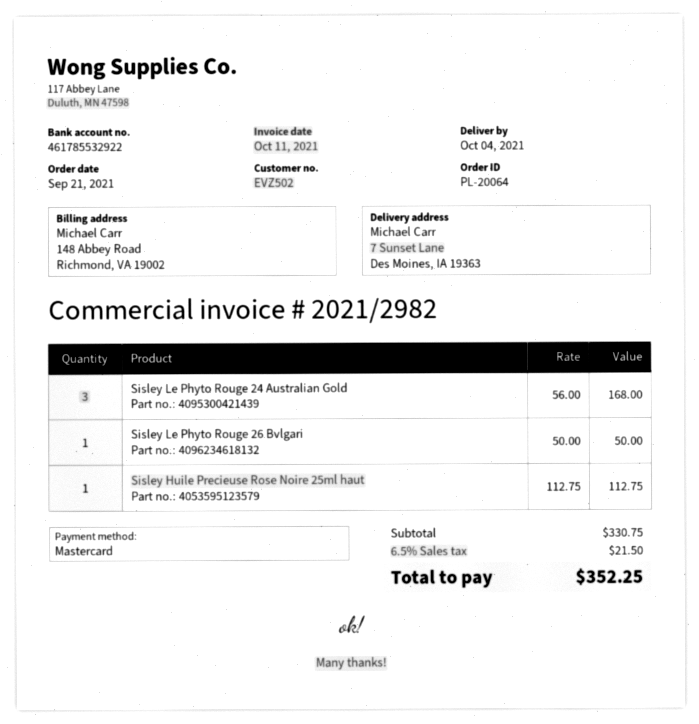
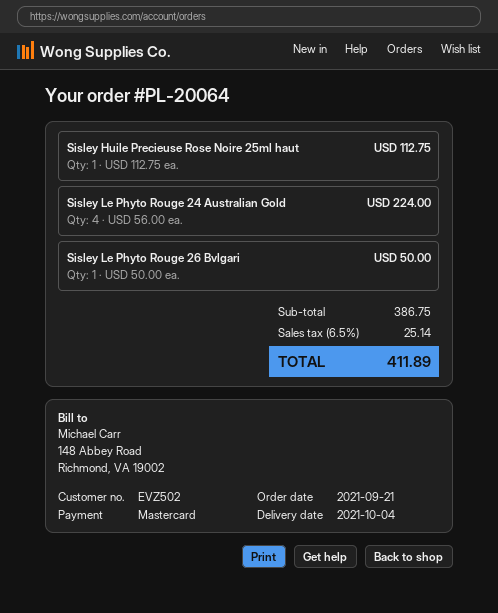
Sisley Le Phyto Rouge 24 Australian Gold: 3 x 56.00 = 168.00 -> 4 x 56.00 = 224.00
subtotal: 330.75 -> 386.75
tax: 6.5% = 21.50 -> 6.5% = 25.14
total: 352.25 -> 411.89

